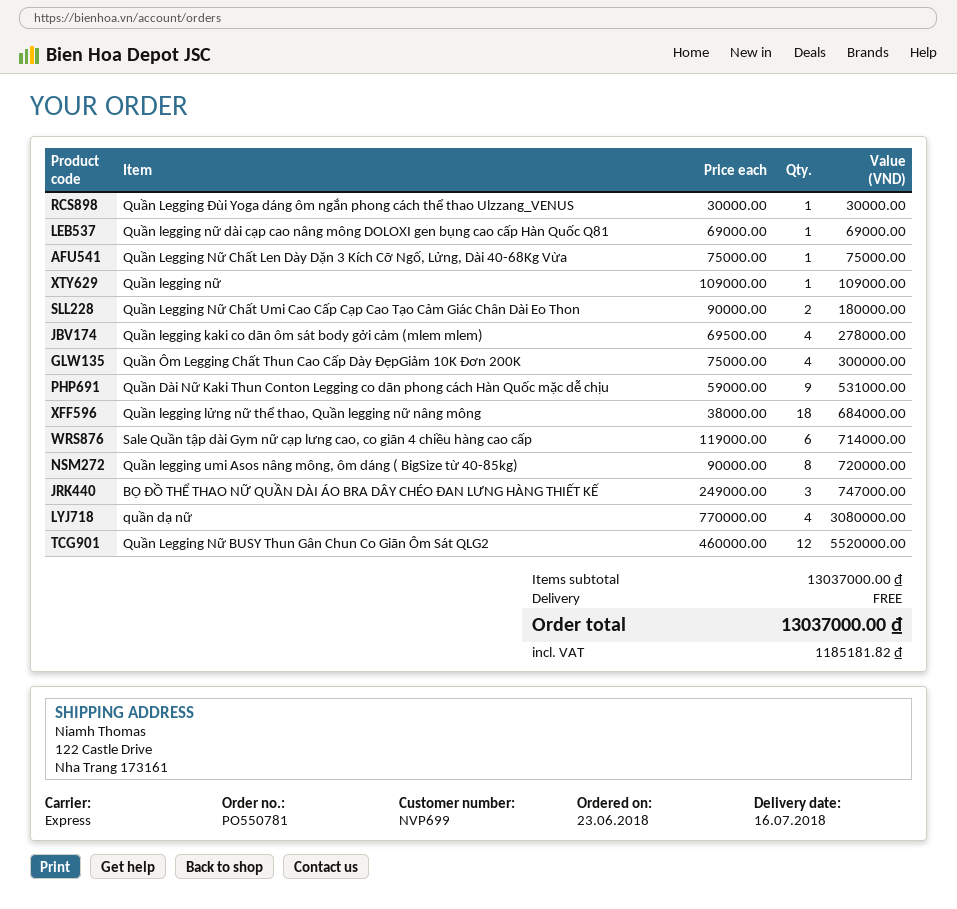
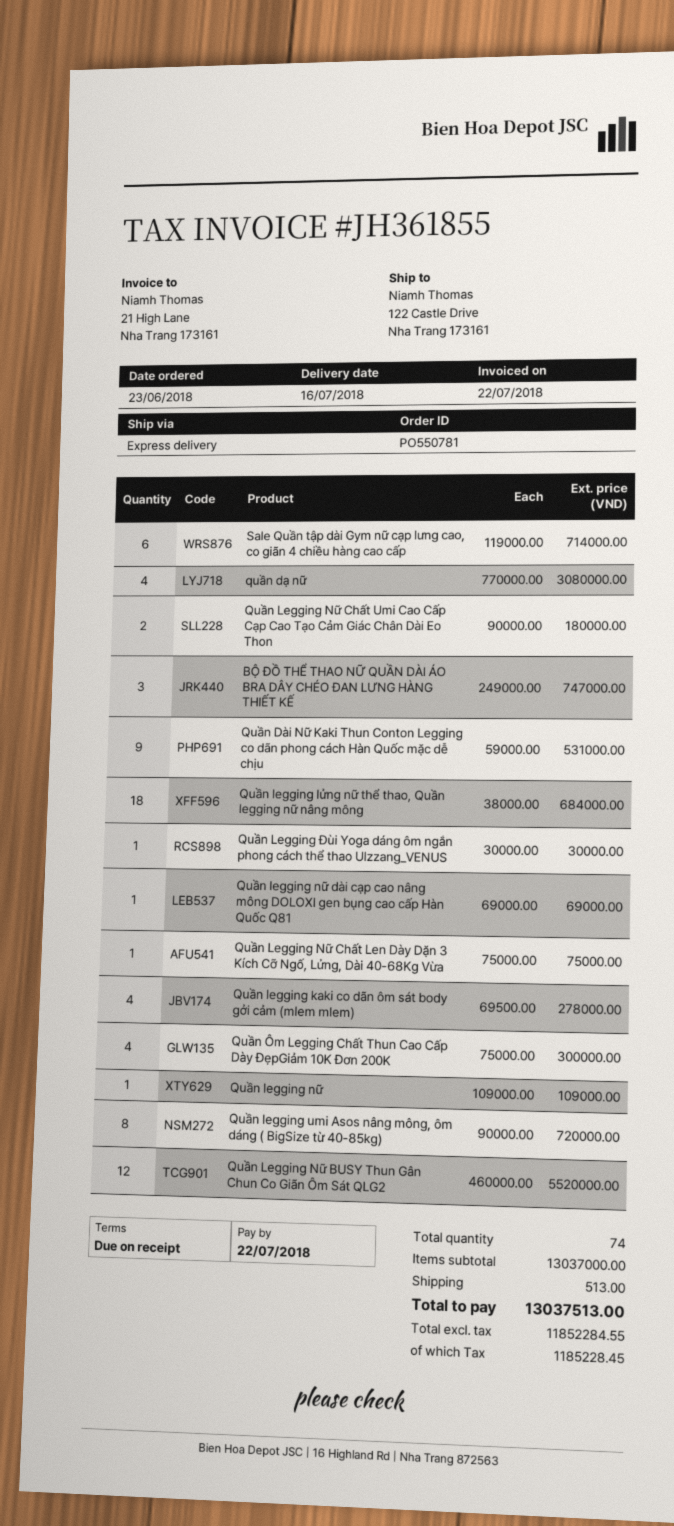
shipping: 0.00 -> 513.00
tax: 1185181.82 -> 1185228.45
total: 13037000.00 -> 13037513.00

